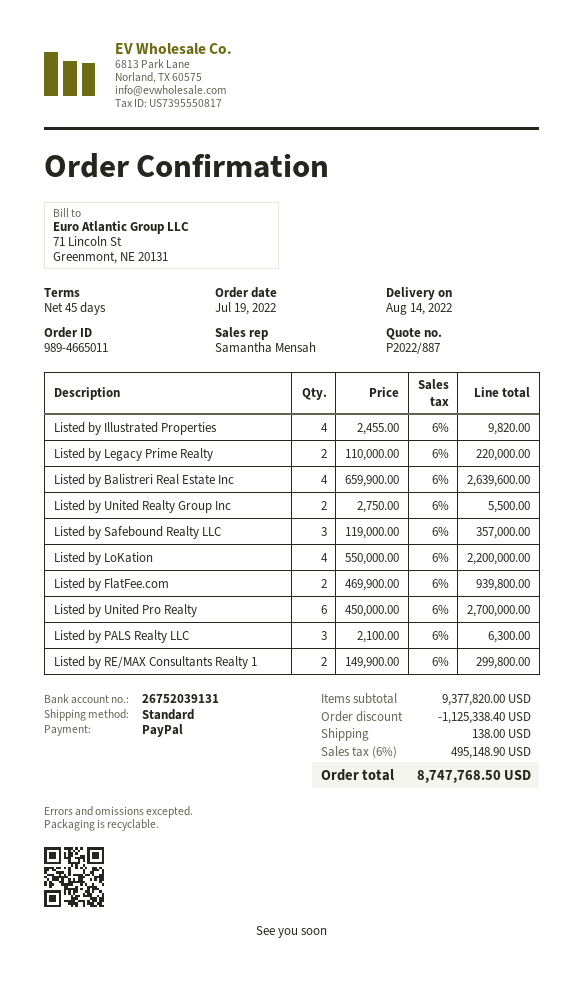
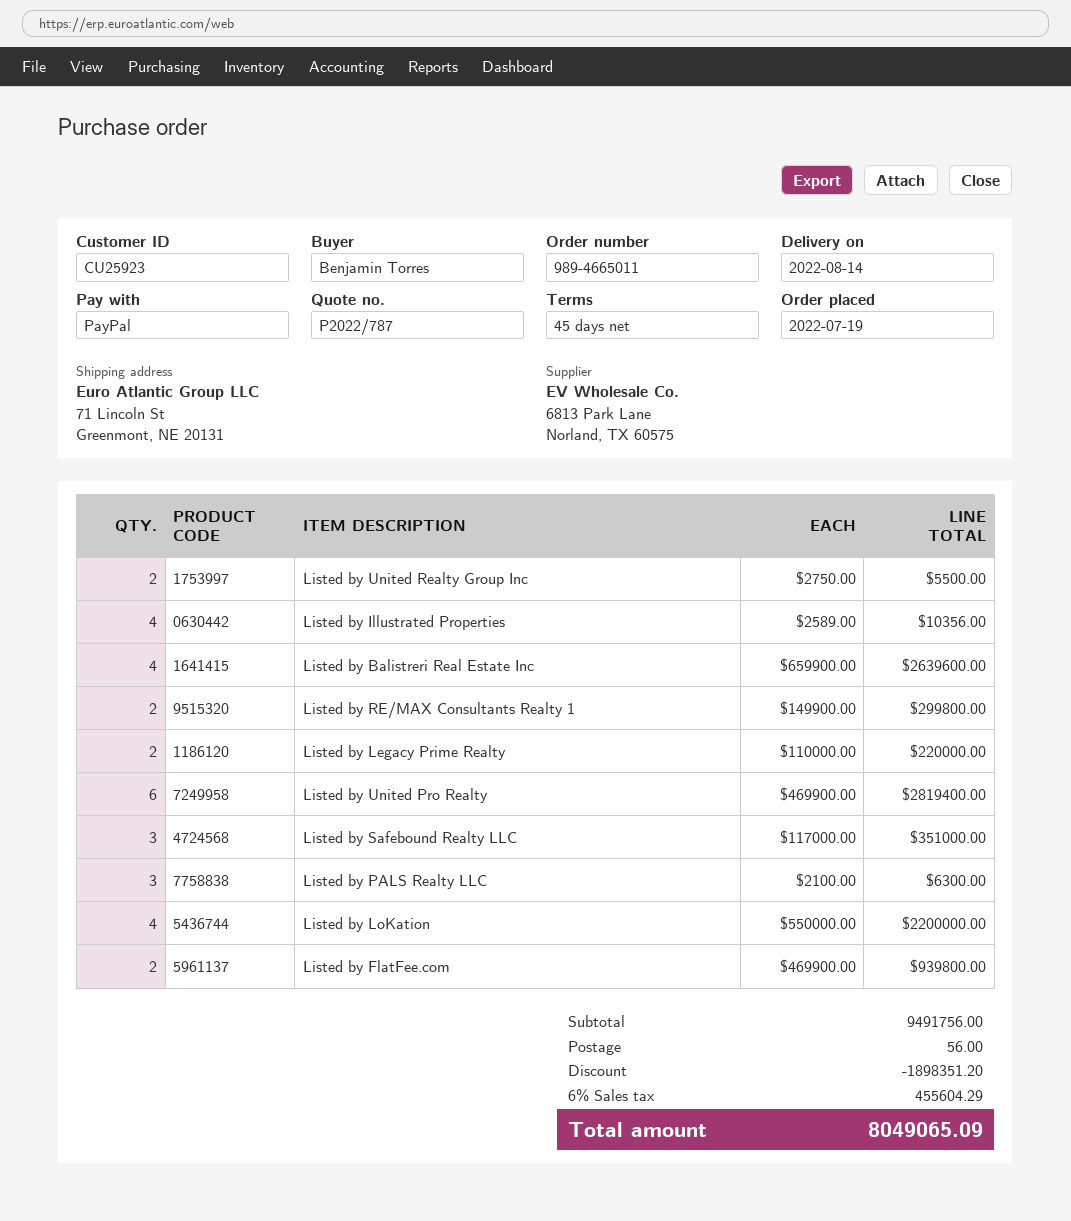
quote number: P2022/887 -> P2022/787
Listed by Illustrated Properties: 4 x 2455.00 = 9820.00 -> 4 x 2589.00 = 10356.00
Listed by Safebound Realty LLC: 3 x 119000.00 = 357000.00 -> 3 x 117000.00 = 351000.00
Listed by United Pro Realty: 6 x 450000.00 = 2700000.00 -> 6 x 469900.00 = 2819400.00
subtotal: 9377820.00 -> 9491756.00
discount: 1125338.40 -> 1898351.20
shipping: 138.00 -> 56.00
tax: 6% = 495148.90 -> 6% = 455604.29
total: 8747768.50 -> 8049065.09

